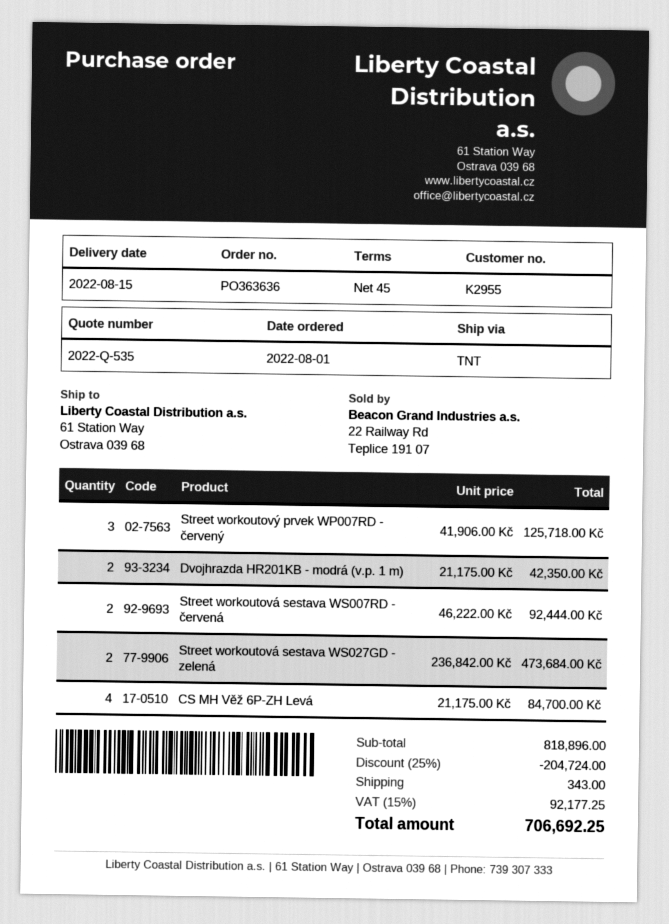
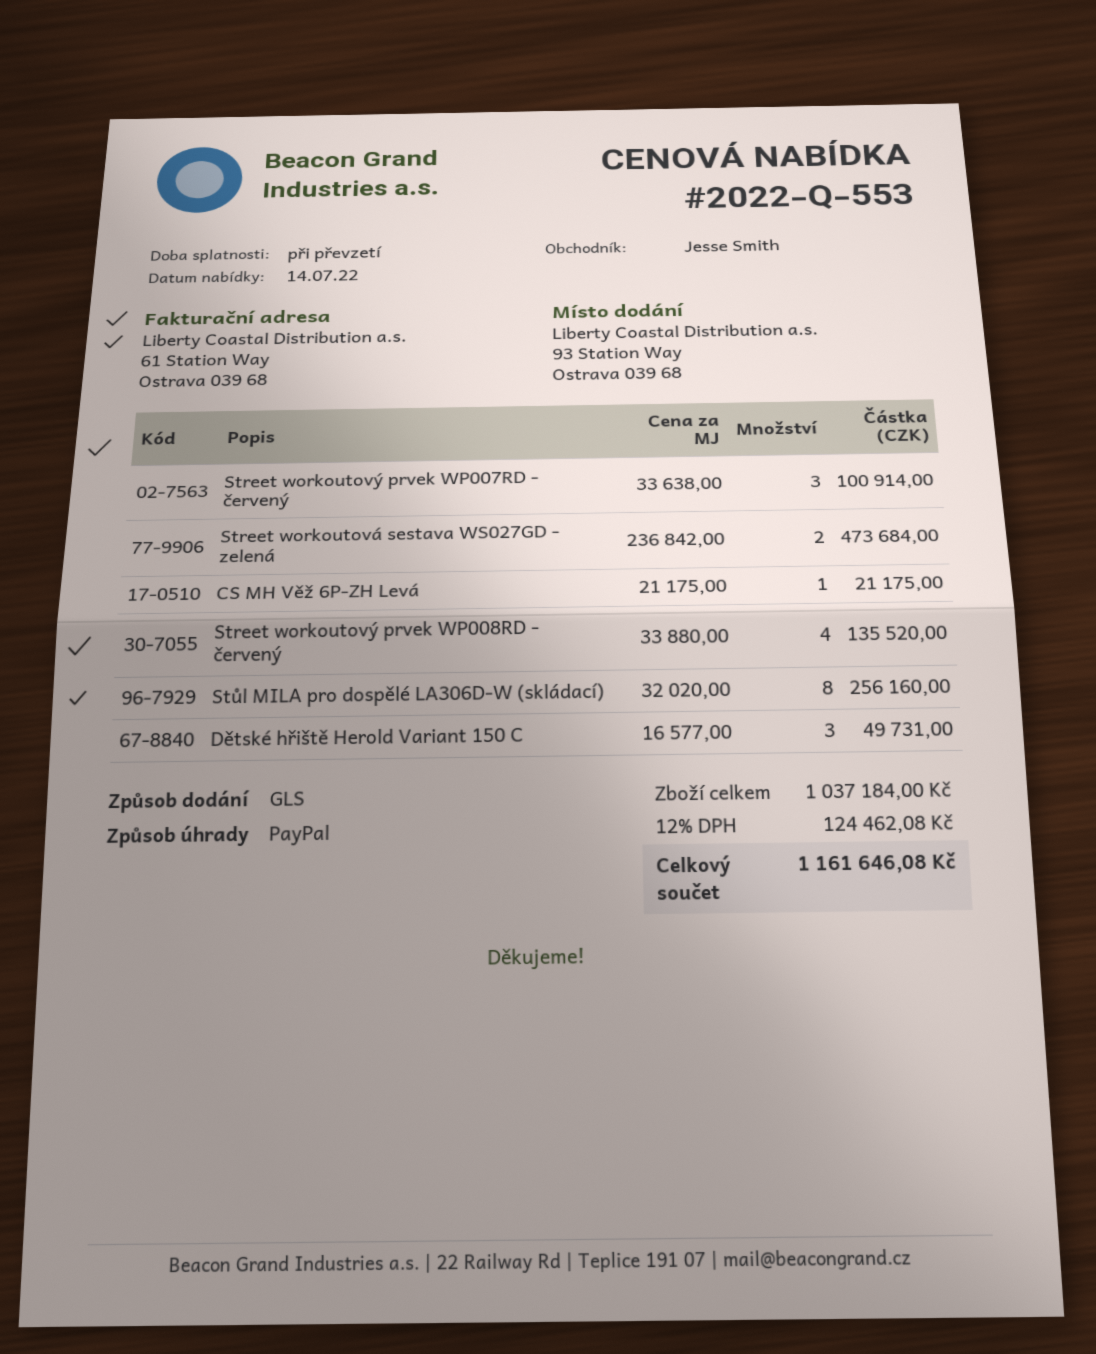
quote number: 2022-Q-535 -> 2022-Q-553
payment terms: 45 days -> on receipt
shipping method: TNT -> GLS
ship to: 61 Station Way, Ostrava 039 68 -> 93 Station Way, Ostrava 039 68
Street workoutový prvek WP007RD - červený: 3 x 41906.00 = 125718.00 -> 3 x 33638.00 = 100914.00
Dvojhrazda HR201KB - modrá (v.p. 1 m): 2 x 21175.00 = 42350.00 -> none
Street workoutová sestava WS007RD - červená: 2 x 46222.00 = 92444.00 -> none
CS MH Věž 6P-ZH Levá: 4 x 21175.00 = 84700.00 -> 1 x 21175.00 = 21175.00
Street workoutový prvek WP008RD - červený: none -> 4 x 33880.00 = 135520.00
Stůl MILA pro dospělé LA306D-W (skládací): none -> 8 x 32020.00 = 256160.00
Dětské hřiště Herold Variant 150 C: none -> 3 x 16577.00 = 49731.00
subtotal: 818896.00 -> 1037184.00
discount: 25% = 204724.00 -> none
shipping: 343.00 -> none
tax: 15% = 92177.25 -> 12% = 124462.08
total: 706692.25 -> 1161646.08

